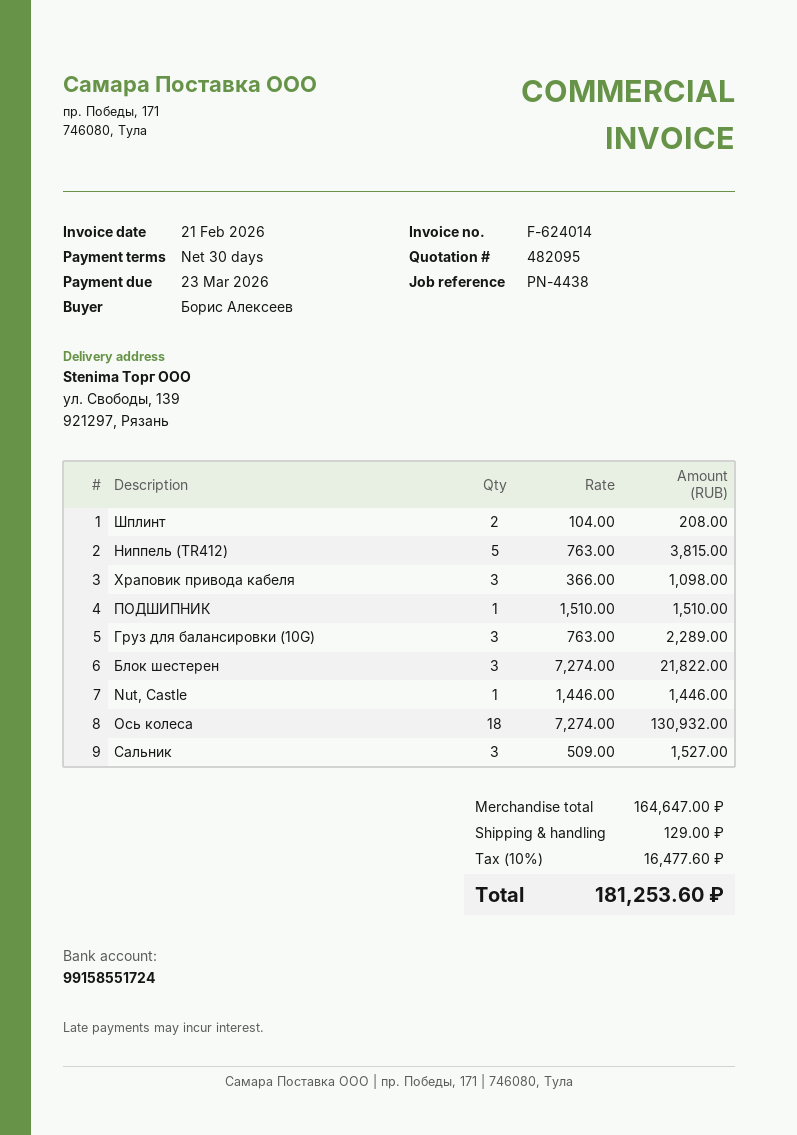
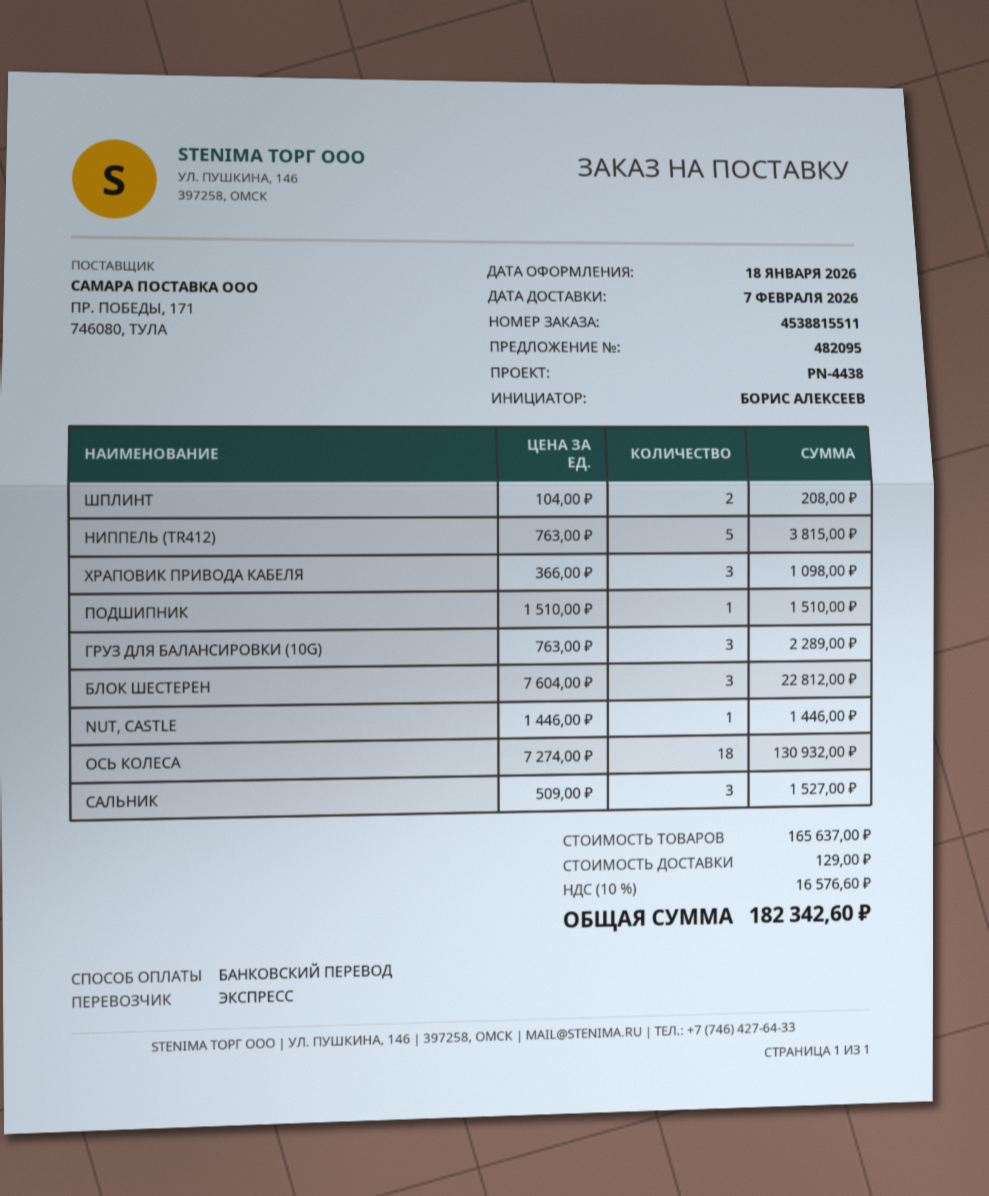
Блок шестерен: 3 x 7274.00 = 21822.00 -> 3 x 7604.00 = 22812.00
subtotal: 164647.00 -> 165637.00
tax: 10% = 16477.60 -> 10% = 16576.60
total: 181253.60 -> 182342.60

